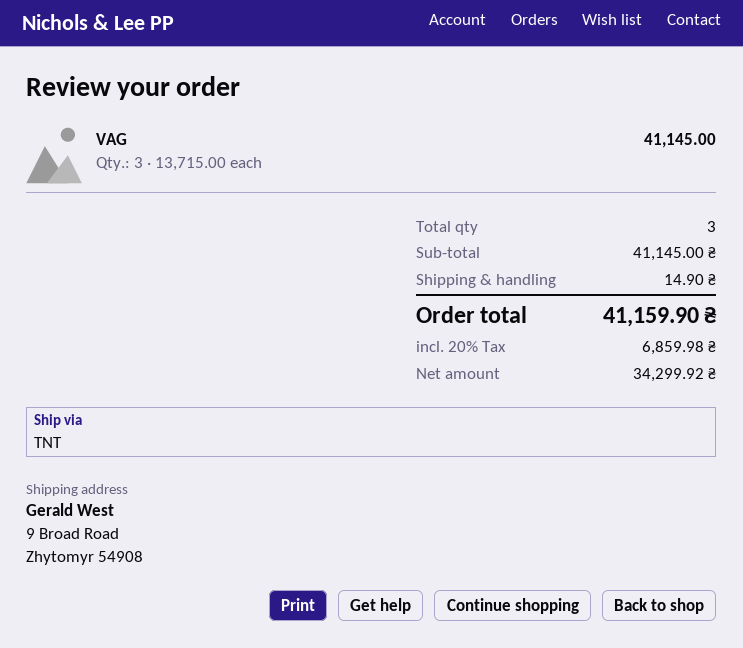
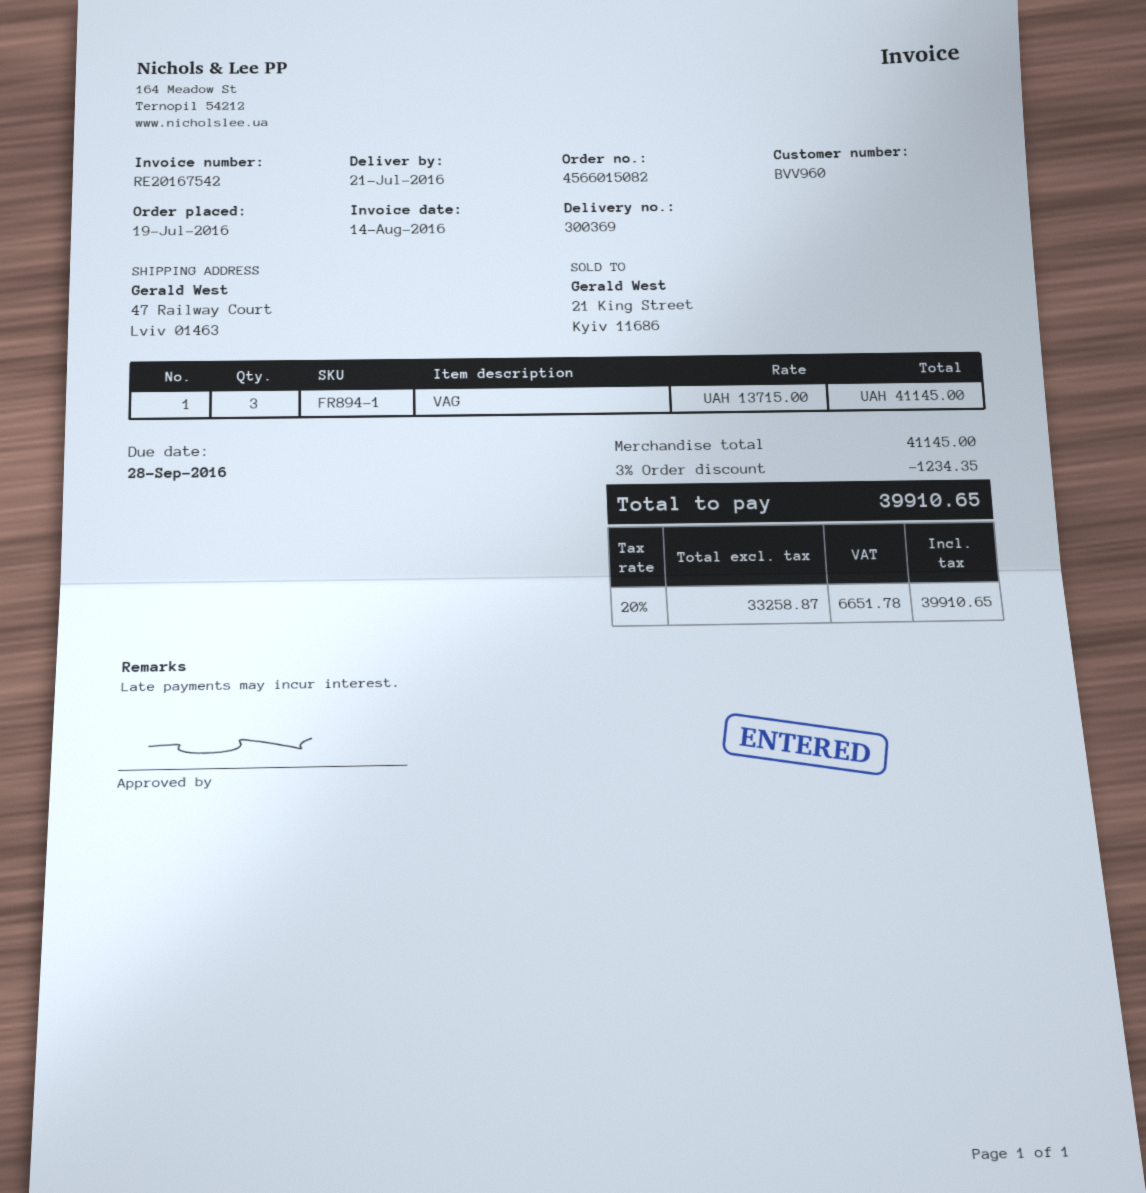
ship to: 9 Broad Road, Zhytomyr 54908 -> 47 Railway Court, Lviv 01463
discount: none -> 3% = 1234.35
shipping: 14.90 -> none
net: 34299.92 -> 33258.87
tax: 20% = 6859.98 -> 20% = 6651.78
total: 41159.90 -> 39910.65

